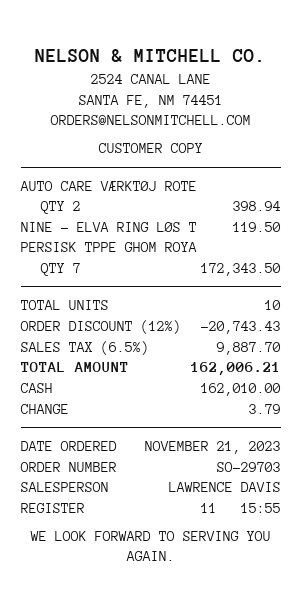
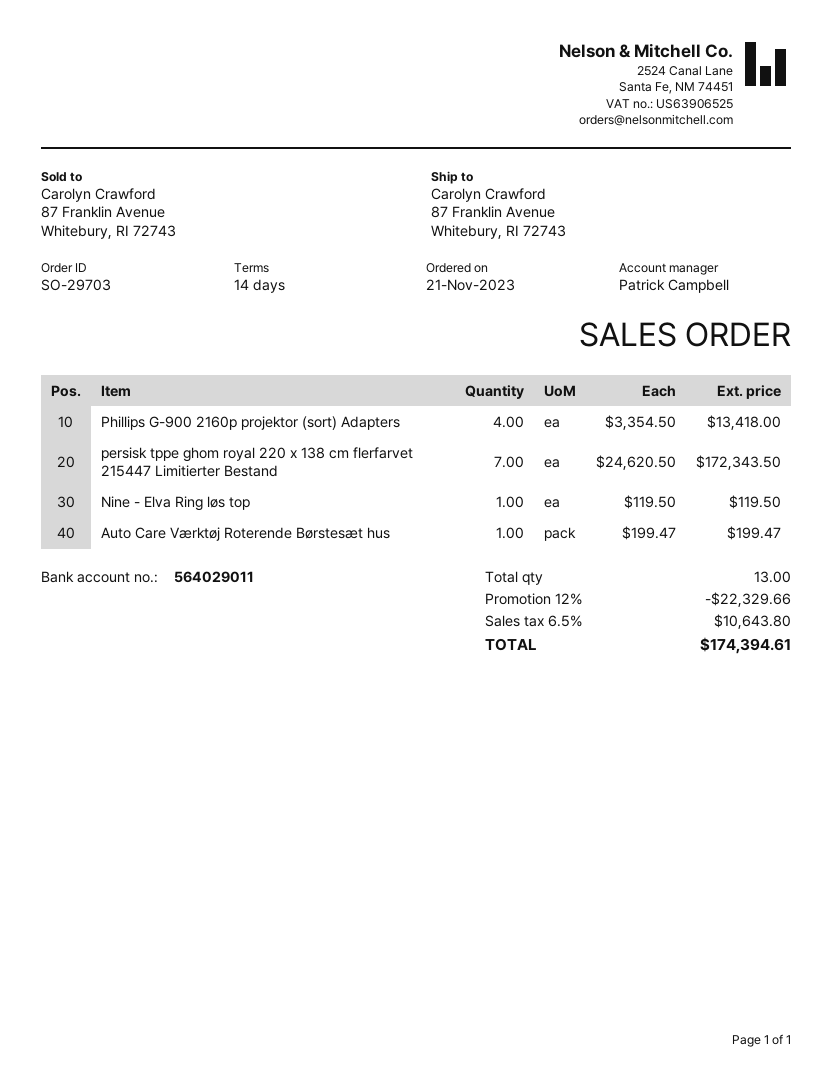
sales rep: LAWRENCE DAVIS -> Patrick Campbell
AUTO CARE VÆRKTØJ ROTE: 2 for 398.94 -> 1 for 199.47
Phillips G-900 2160p projektor (sort) Adapters: none -> 4 for 13418.00
total quantity: 10 -> 13
discount: 12% = 20743.43 -> 12% = 22329.66
tax: 6.5% = 9887.70 -> 6.5% = 10643.80
total: 162006.21 -> 174394.61

